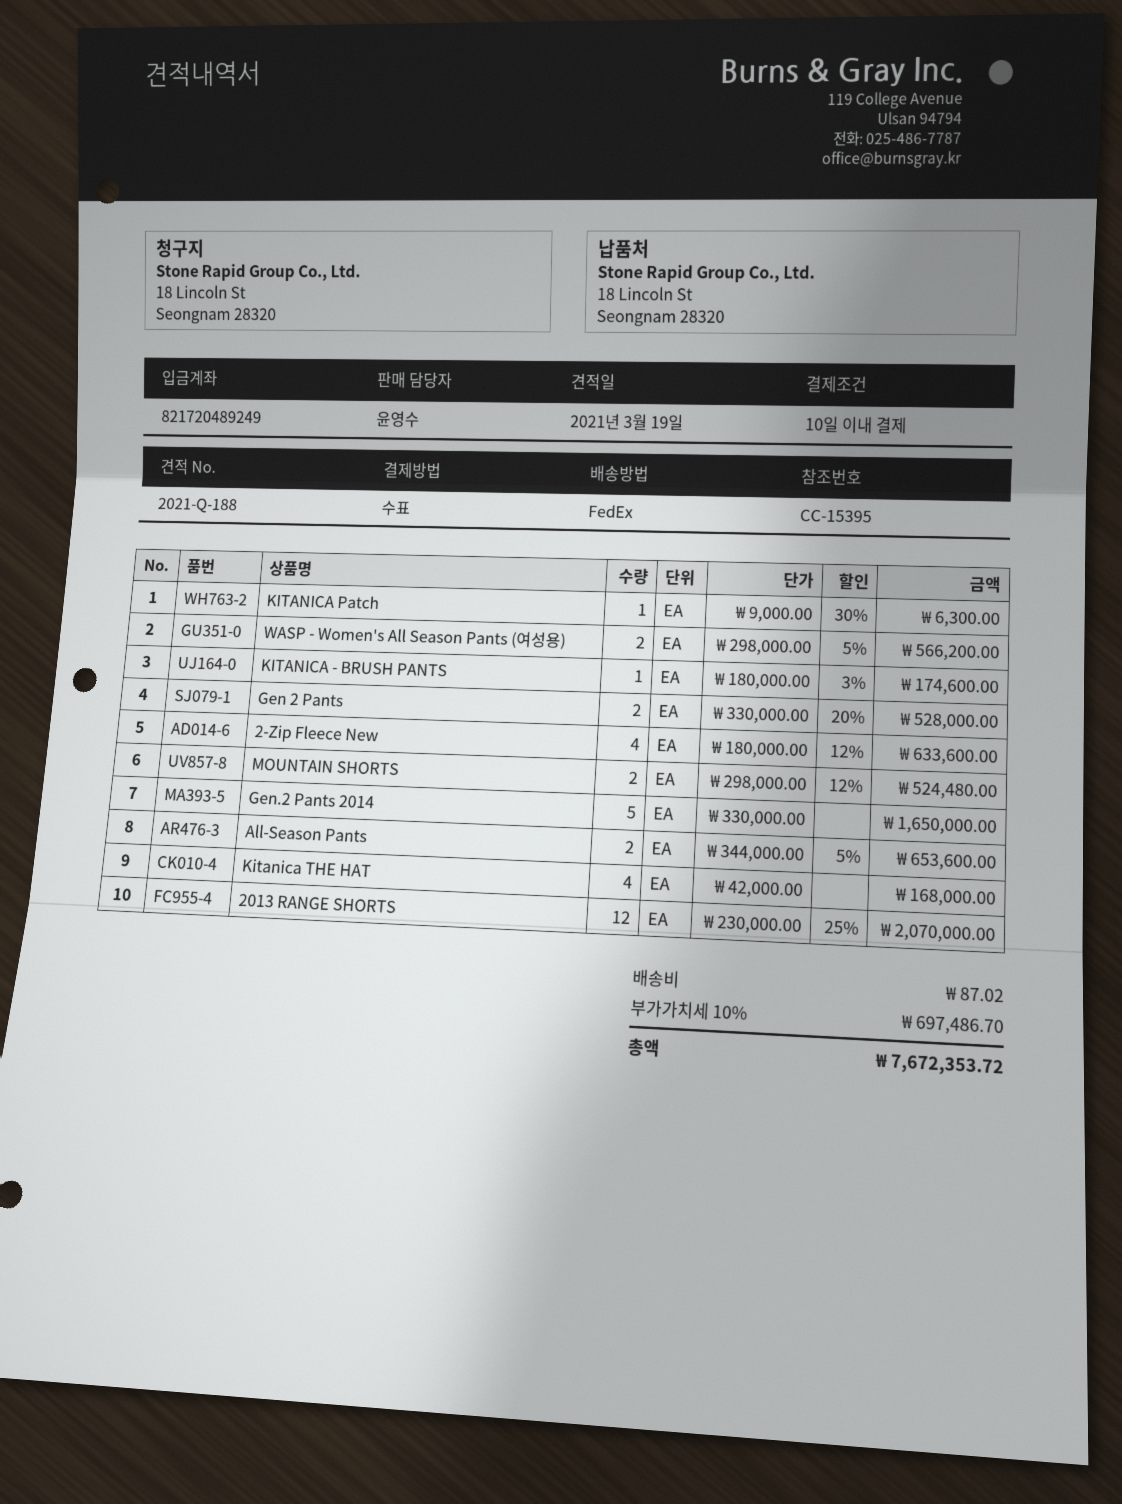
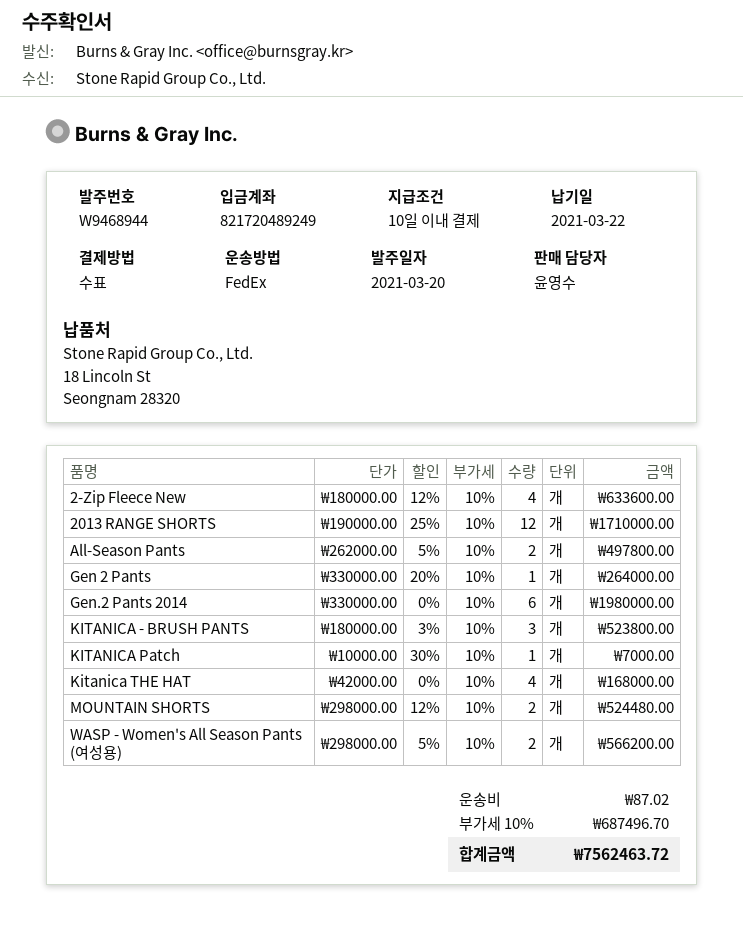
KITANICA Patch: 1 x 9000.00 - 30% = 6300.00 -> 1 x 10000.00 - 30% = 7000.00
KITANICA - BRUSH PANTS: 1 x 180000.00 - 3% = 174600.00 -> 3 x 180000.00 - 3% = 523800.00
Gen 2 Pants: 2 x 330000.00 - 20% = 528000.00 -> 1 x 330000.00 - 20% = 264000.00
Gen.2 Pants 2014: 5 x 330000.00 = 1650000.00 -> 6 x 330000.00 = 1980000.00
All-Season Pants: 2 x 344000.00 - 5% = 653600.00 -> 2 x 262000.00 - 5% = 497800.00
2013 RANGE SHORTS: 12 x 230000.00 - 25% = 2070000.00 -> 12 x 190000.00 - 25% = 1710000.00
tax: 10% = 697486.70 -> 10% = 687496.70
total: 7672353.72 -> 7562463.72

